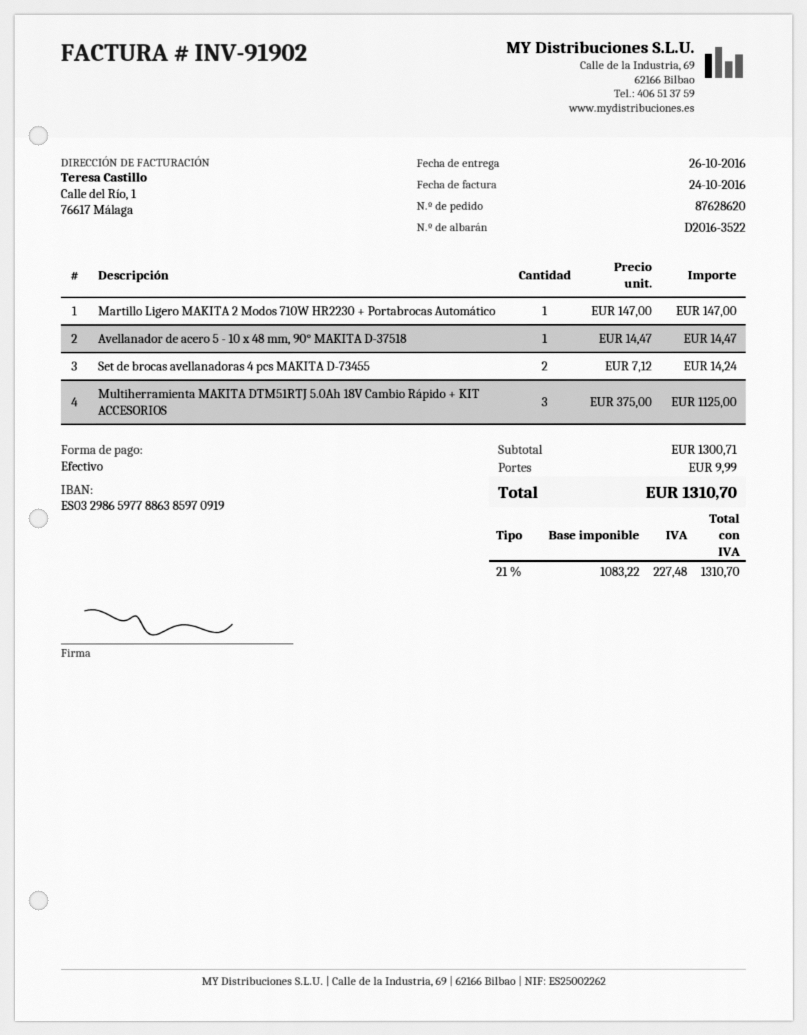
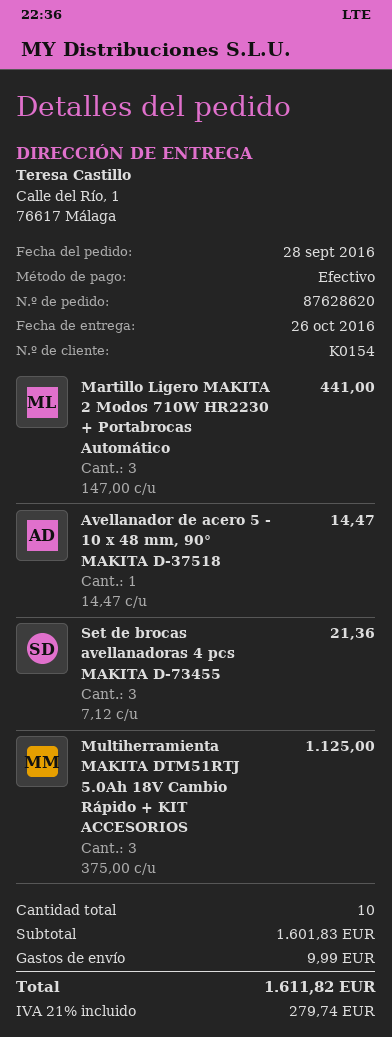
Martillo Ligero MAKITA 2 Modos 710W HR2230 + Portabrocas Automático: 1 x 147.00 = 147.00 -> 3 x 147.00 = 441.00
Set de brocas avellanadoras 4 pcs MAKITA D-73455: 2 x 7.12 = 14.24 -> 3 x 7.12 = 21.36
subtotal: 1300.71 -> 1601.83
tax: 21% = 227.48 -> 21% = 279.74
total: 1310.70 -> 1611.82

